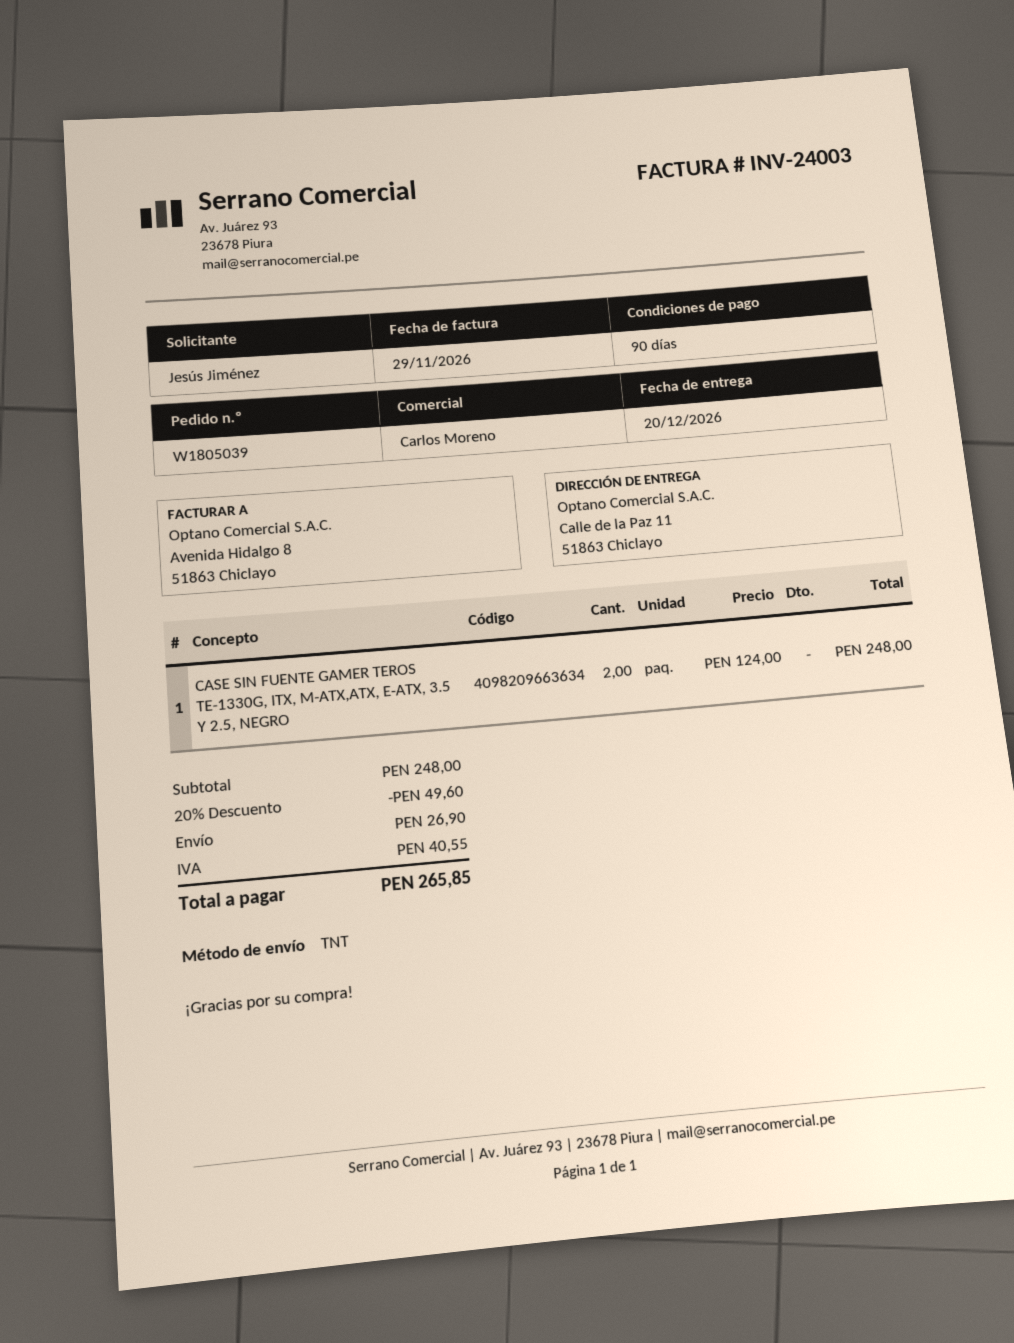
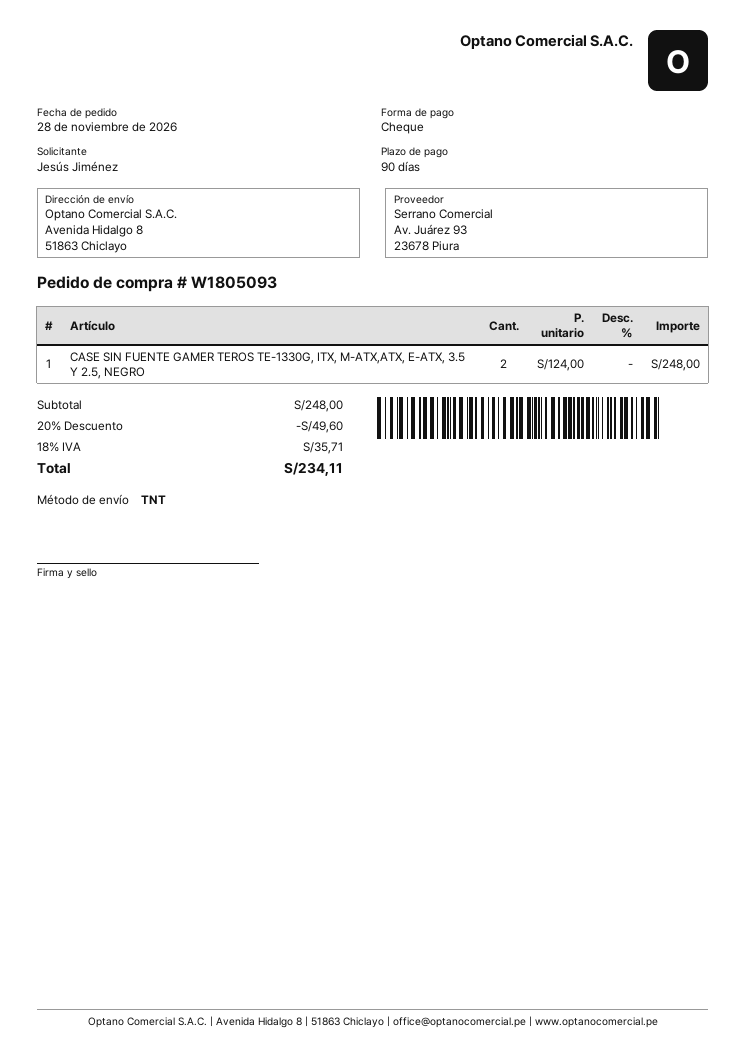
order number: W1805039 -> W1805093
ship to: Calle de la Paz 11, 51863 Chiclayo -> Avenida Hidalgo 8, 51863 Chiclayo
shipping: 26.90 -> none
tax: 40.55 -> 35.71
total: 265.85 -> 234.11

